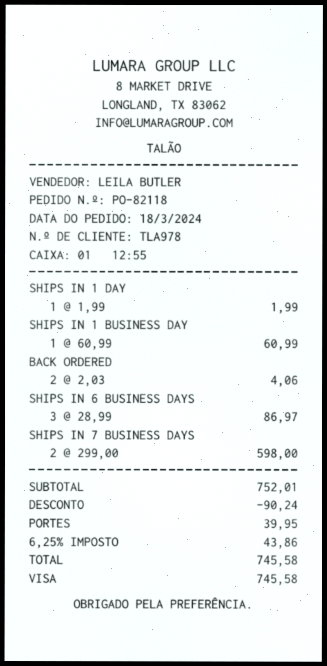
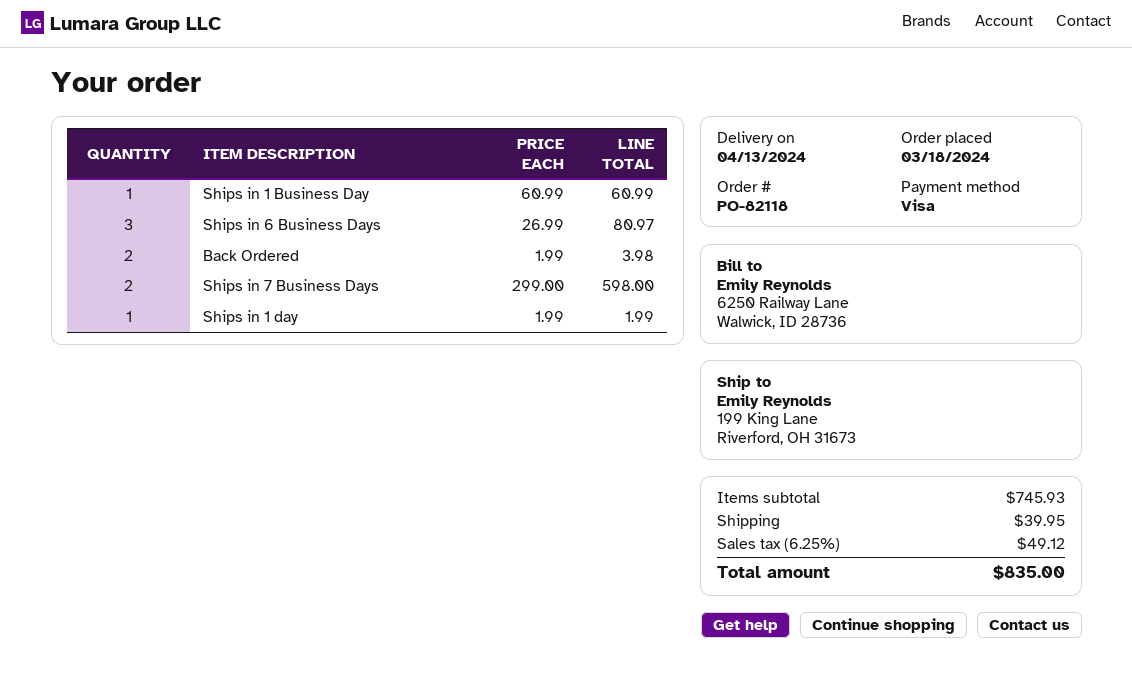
BACK ORDERED: 2 x 2.03 = 4.06 -> 2 x 1.99 = 3.98
SHIPS IN 6 BUSINESS DAYS: 3 x 28.99 = 86.97 -> 3 x 26.99 = 80.97
subtotal: 752.01 -> 745.93
discount: 90.24 -> none
tax: 6.25% = 43.86 -> 6.25% = 49.12
total: 745.58 -> 835.00

